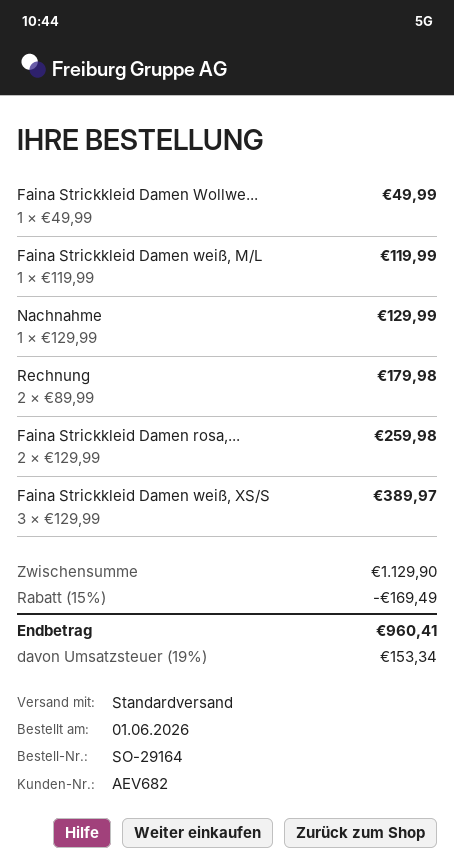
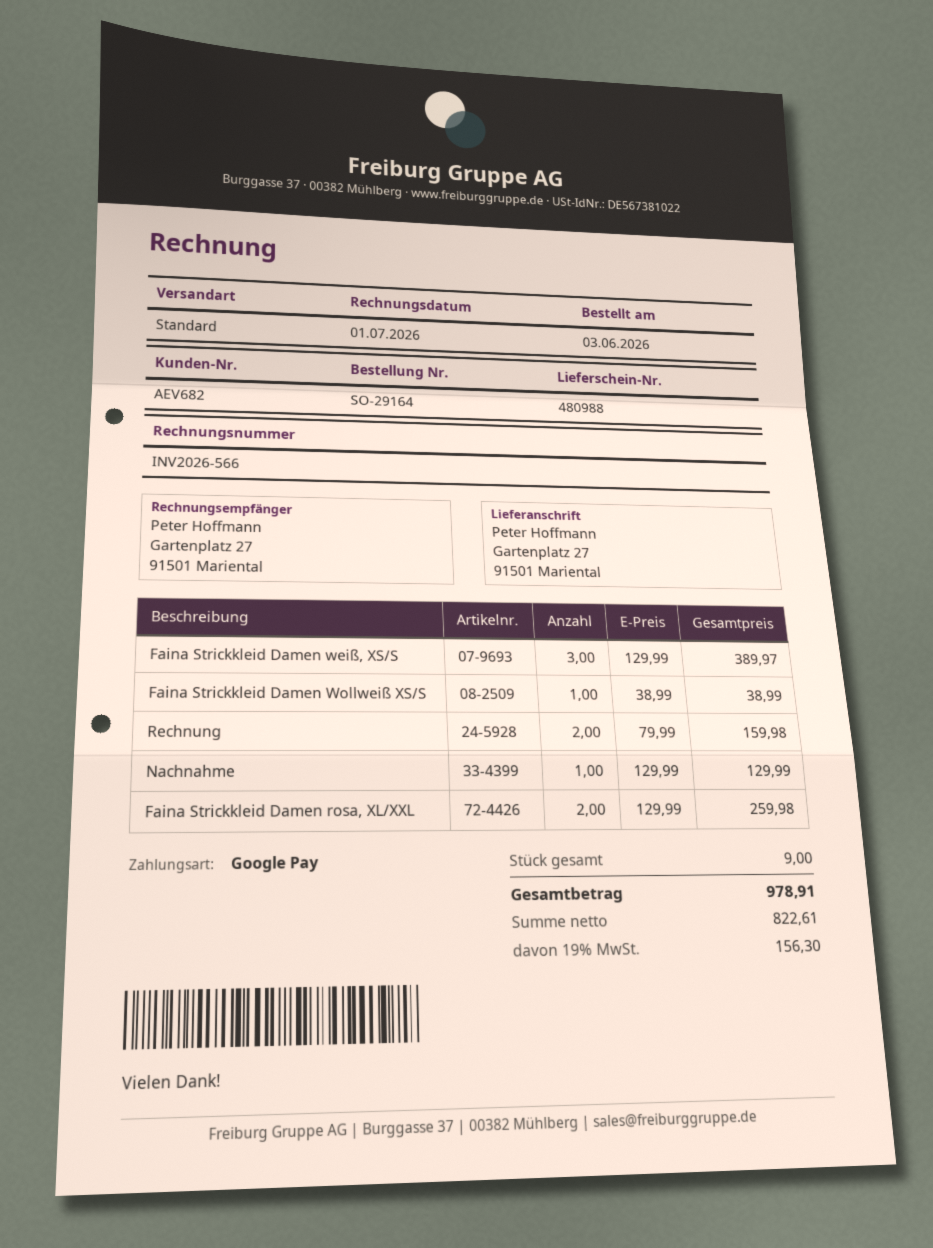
order date: 2026-06-01 -> 2026-06-03
Faina Strickkleid Damen Wollwe...: 1 x 49.99 = 49.99 -> 1 x 38.99 = 38.99
Faina Strickkleid Damen weiß, M/L: 1 x 119.99 = 119.99 -> none
Rechnung: 2 x 89.99 = 179.98 -> 2 x 79.99 = 159.98
discount: 15% = 169.49 -> none
tax: 19% = 153.34 -> 19% = 156.30
total: 960.41 -> 978.91

